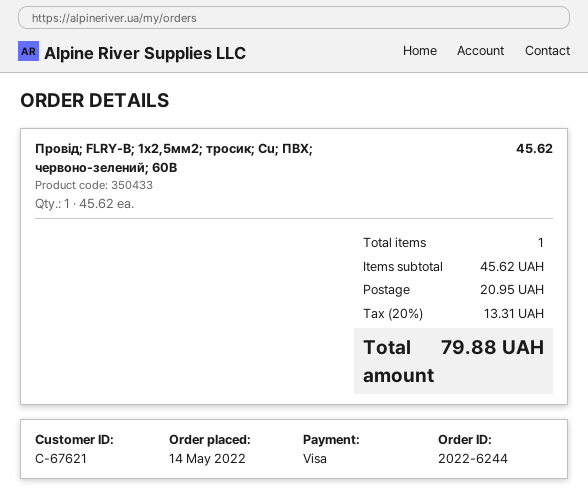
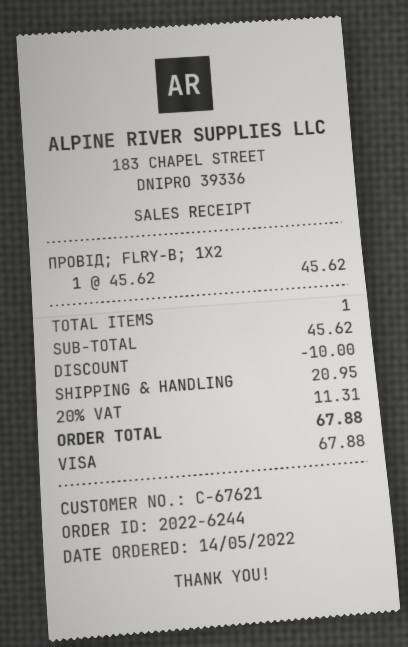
discount: none -> 10.00
tax: 20% = 13.31 -> 20% = 11.31
total: 79.88 -> 67.88

